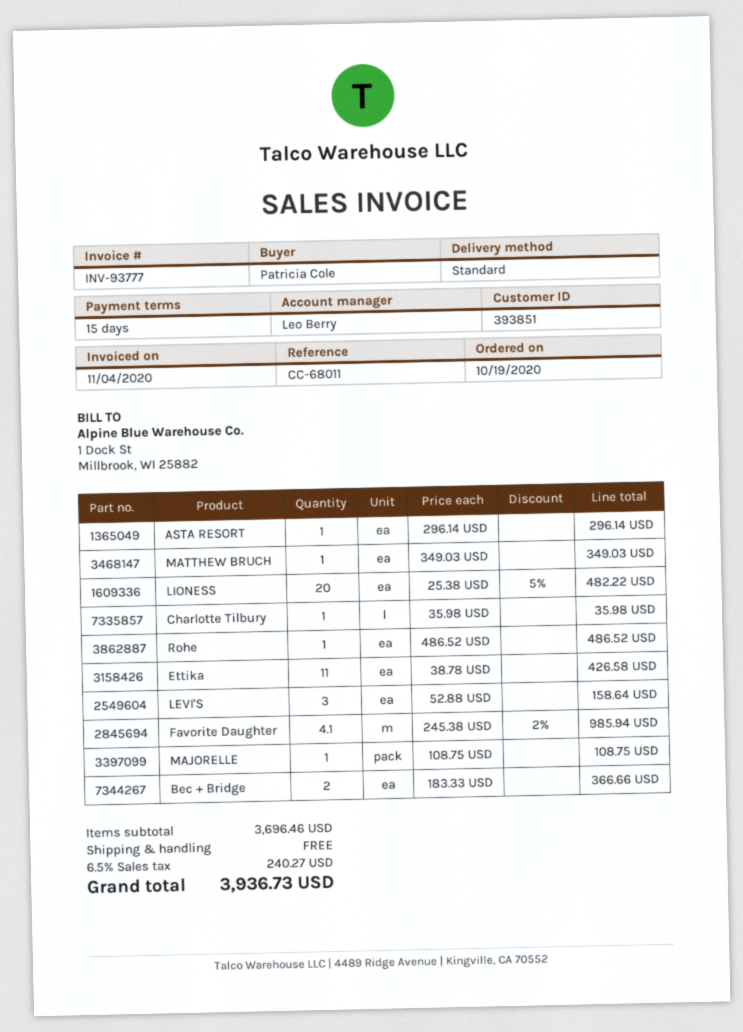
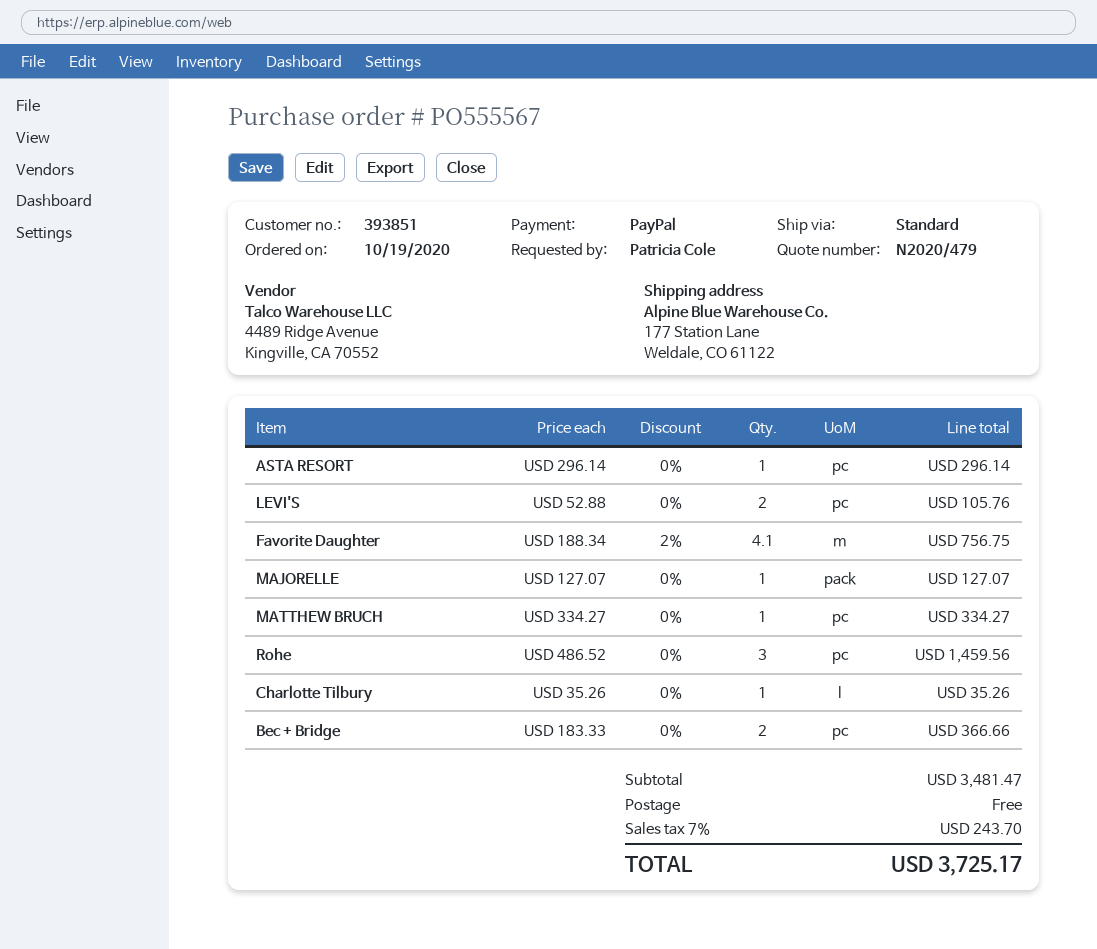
MATTHEW BRUCH: 1 x 349.03 = 349.03 -> 1 x 334.27 = 334.27
LIONESS: 20 x 25.38 - 5% = 482.22 -> none
Charlotte Tilbury: 1 x 35.98 = 35.98 -> 1 x 35.26 = 35.26
Rohe: 1 x 486.52 = 486.52 -> 3 x 486.52 = 1459.56
Ettika: 11 x 38.78 = 426.58 -> none
LEVI'S: 3 x 52.88 = 158.64 -> 2 x 52.88 = 105.76
Favorite Daughter: 4.1 x 245.38 - 2% = 985.94 -> 4.1 x 188.34 - 2% = 756.75
MAJORELLE: 1 x 108.75 = 108.75 -> 1 x 127.07 = 127.07
subtotal: 3696.46 -> 3481.47
tax: 6.5% = 240.27 -> 7% = 243.70
total: 3936.73 -> 3725.17

